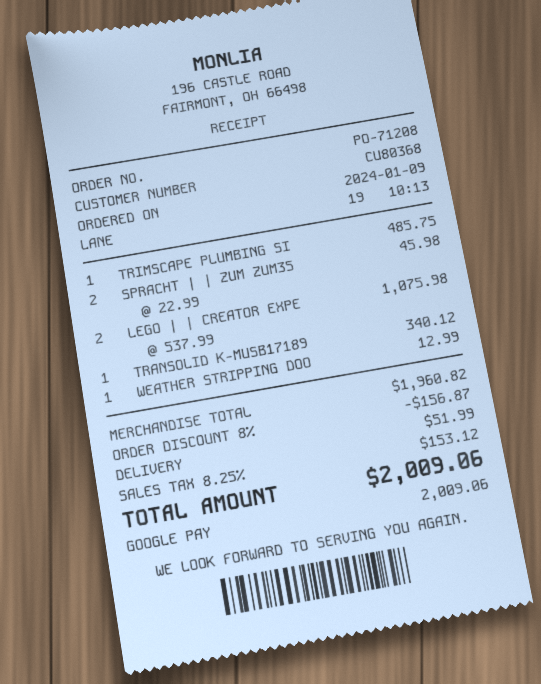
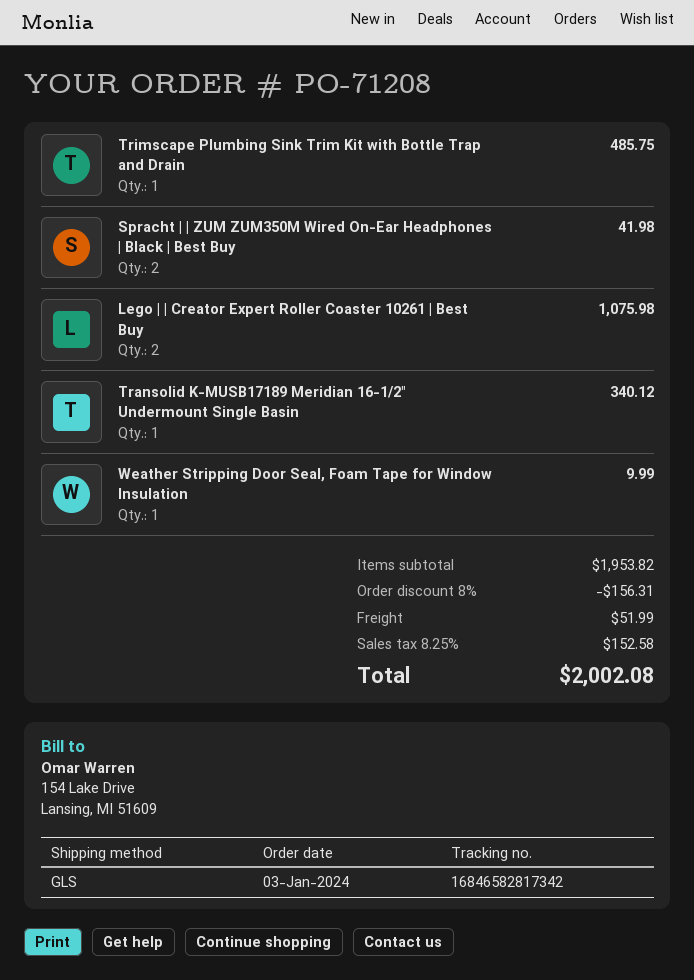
order date: 2024-01-09 -> 2024-01-03
SPRACHT | | ZUM ZUM35: 2 for 45.98 -> 2 for 41.98
WEATHER STRIPPING DOO: 1 for 12.99 -> 1 for 9.99
subtotal: 1960.82 -> 1953.82
discount: 8% = 156.87 -> 8% = 156.31
tax: 8.25% = 153.12 -> 8.25% = 152.58
total: 2009.06 -> 2002.08

